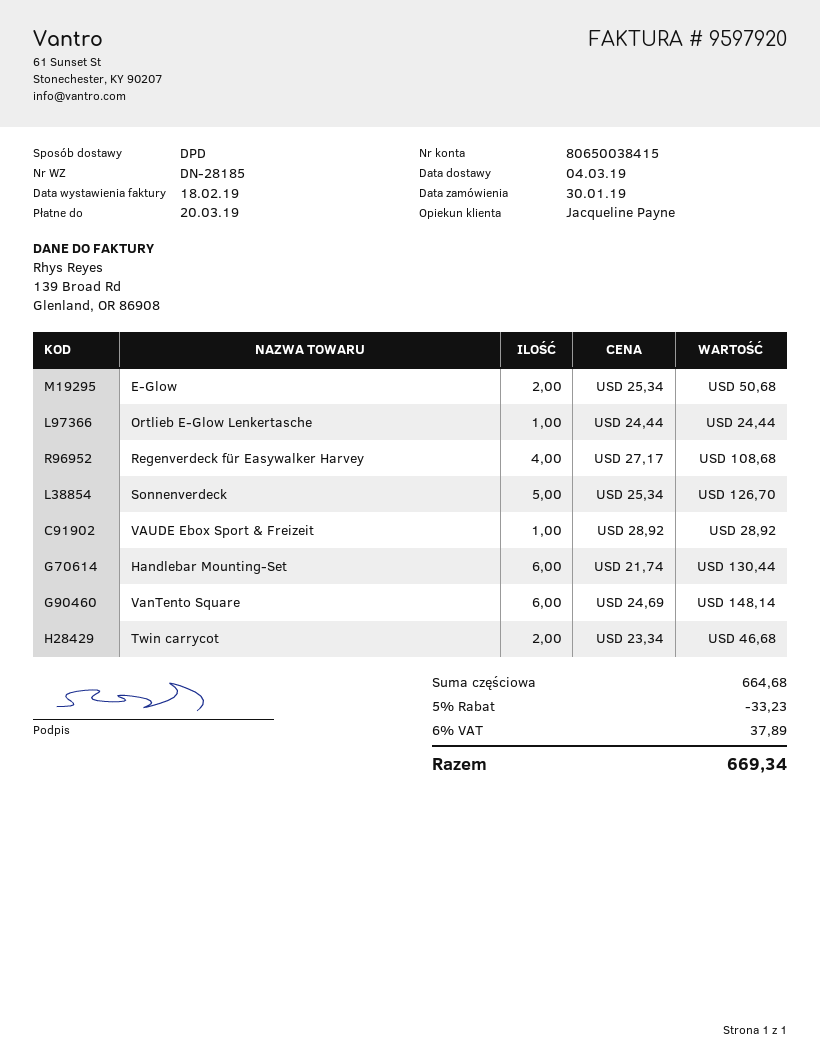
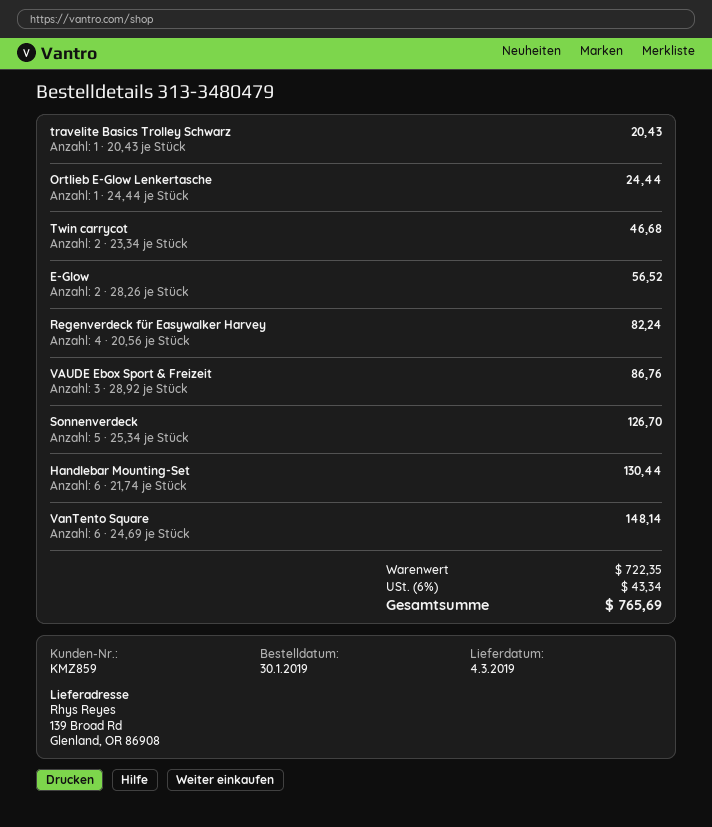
E-Glow: 2 x 25.34 = 50.68 -> 2 x 28.26 = 56.52
Regenverdeck für Easywalker Harvey: 4 x 27.17 = 108.68 -> 4 x 20.56 = 82.24
VAUDE Ebox Sport & Freizeit: 1 x 28.92 = 28.92 -> 3 x 28.92 = 86.76
travelite Basics Trolley Schwarz: none -> 1 x 20.43 = 20.43
subtotal: 664.68 -> 722.35
discount: 5% = 33.23 -> none
tax: 6% = 37.89 -> 6% = 43.34
total: 669.34 -> 765.69

